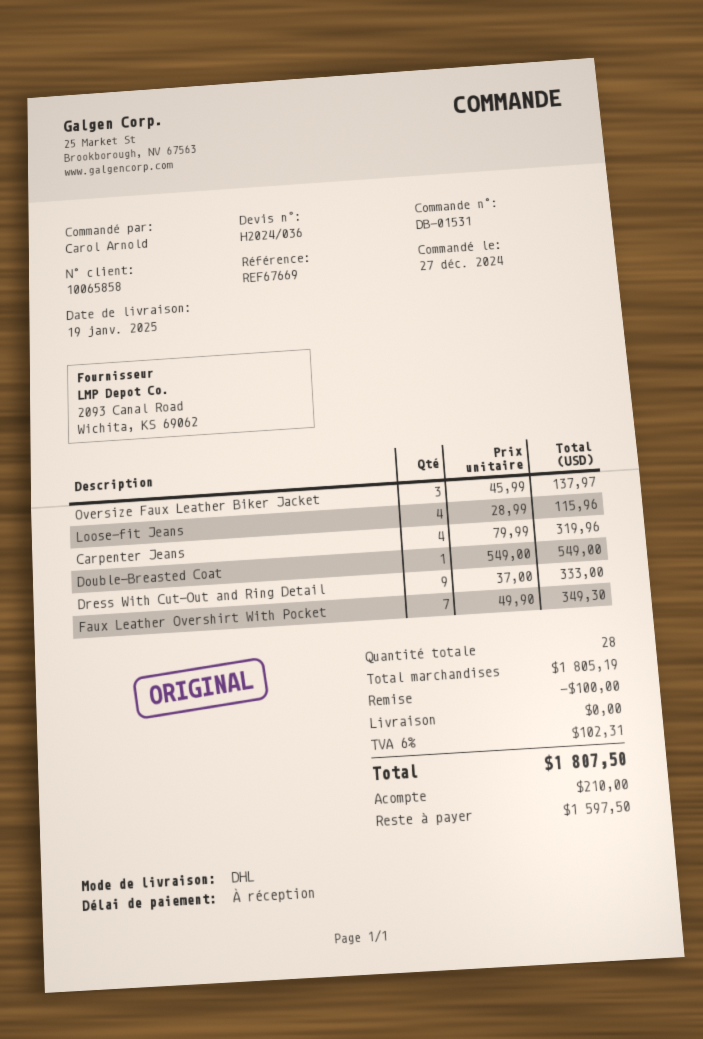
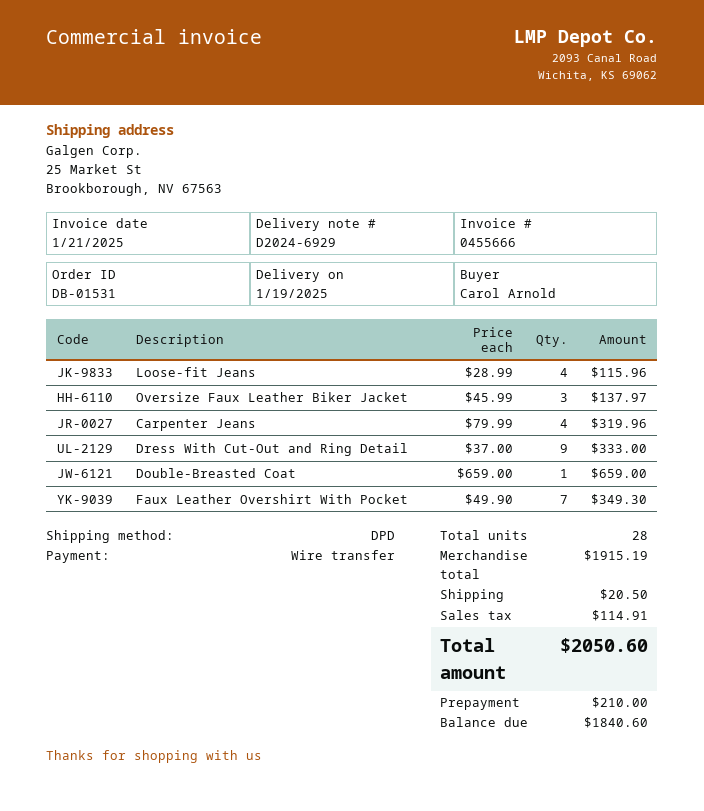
shipping method: DHL -> DPD
Double-Breasted Coat: 1 x 549.00 = 549.00 -> 1 x 659.00 = 659.00
subtotal: 1805.19 -> 1915.19
discount: 100.00 -> none
shipping: 0.00 -> 20.50
tax: 102.31 -> 114.91
total: 1807.50 -> 2050.60
balance: 1597.50 -> 1840.60

